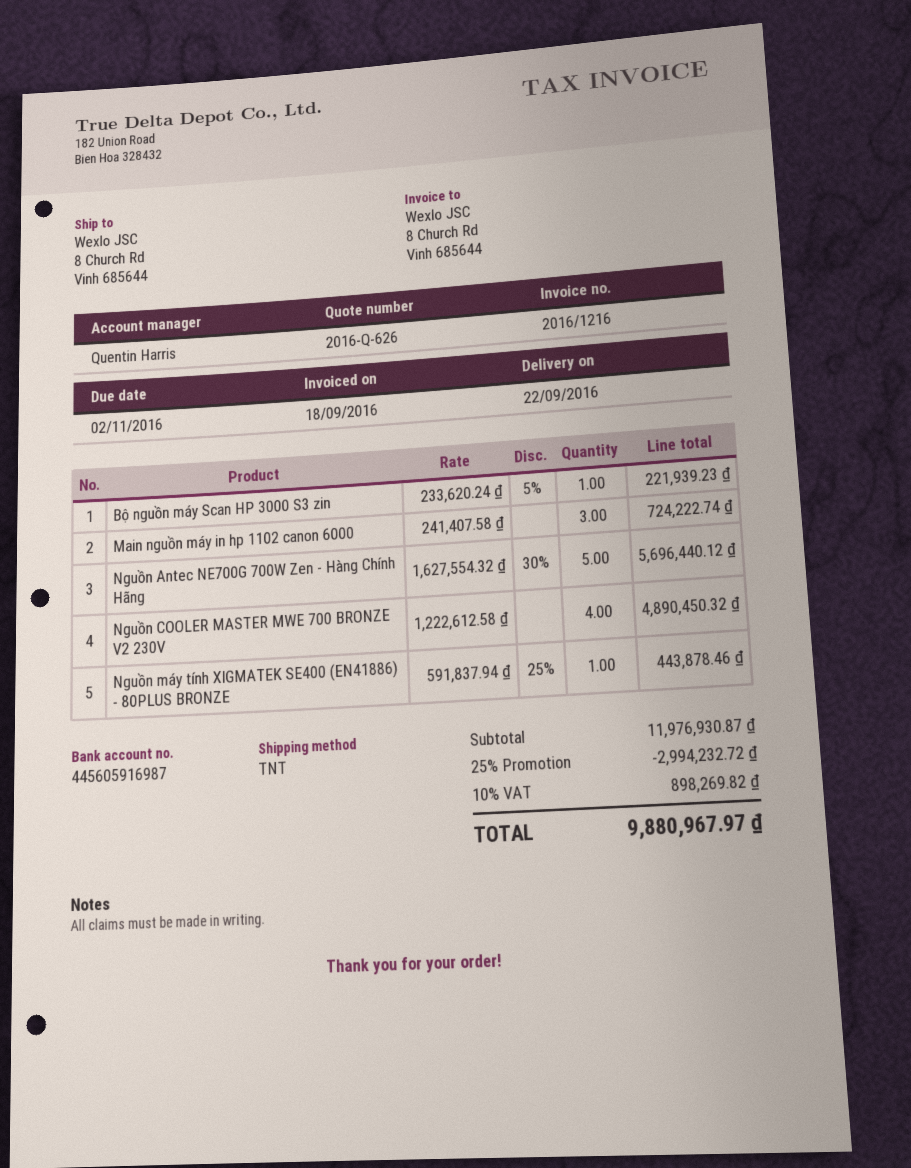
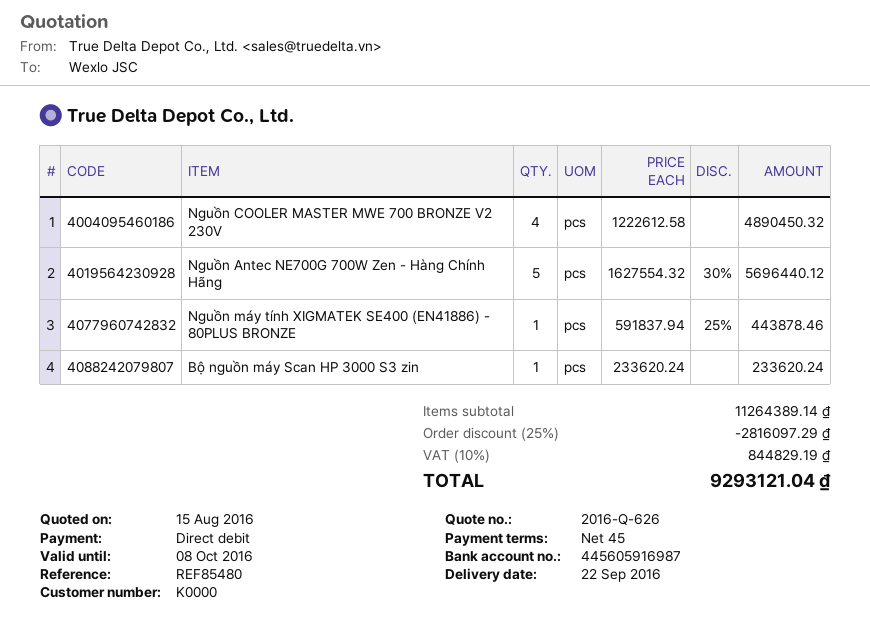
Bộ nguồn máy Scan HP 3000 S3 zin: 1 x 233620.24 - 5% = 221939.23 -> 1 x 233620.24 = 233620.24
Main nguồn máy in hp 1102 canon 6000: 3 x 241407.58 = 724222.74 -> none
subtotal: 11976930.87 -> 11264389.14
discount: 25% = 2994232.72 -> 25% = 2816097.29
tax: 10% = 898269.82 -> 10% = 844829.19
total: 9880967.97 -> 9293121.04

